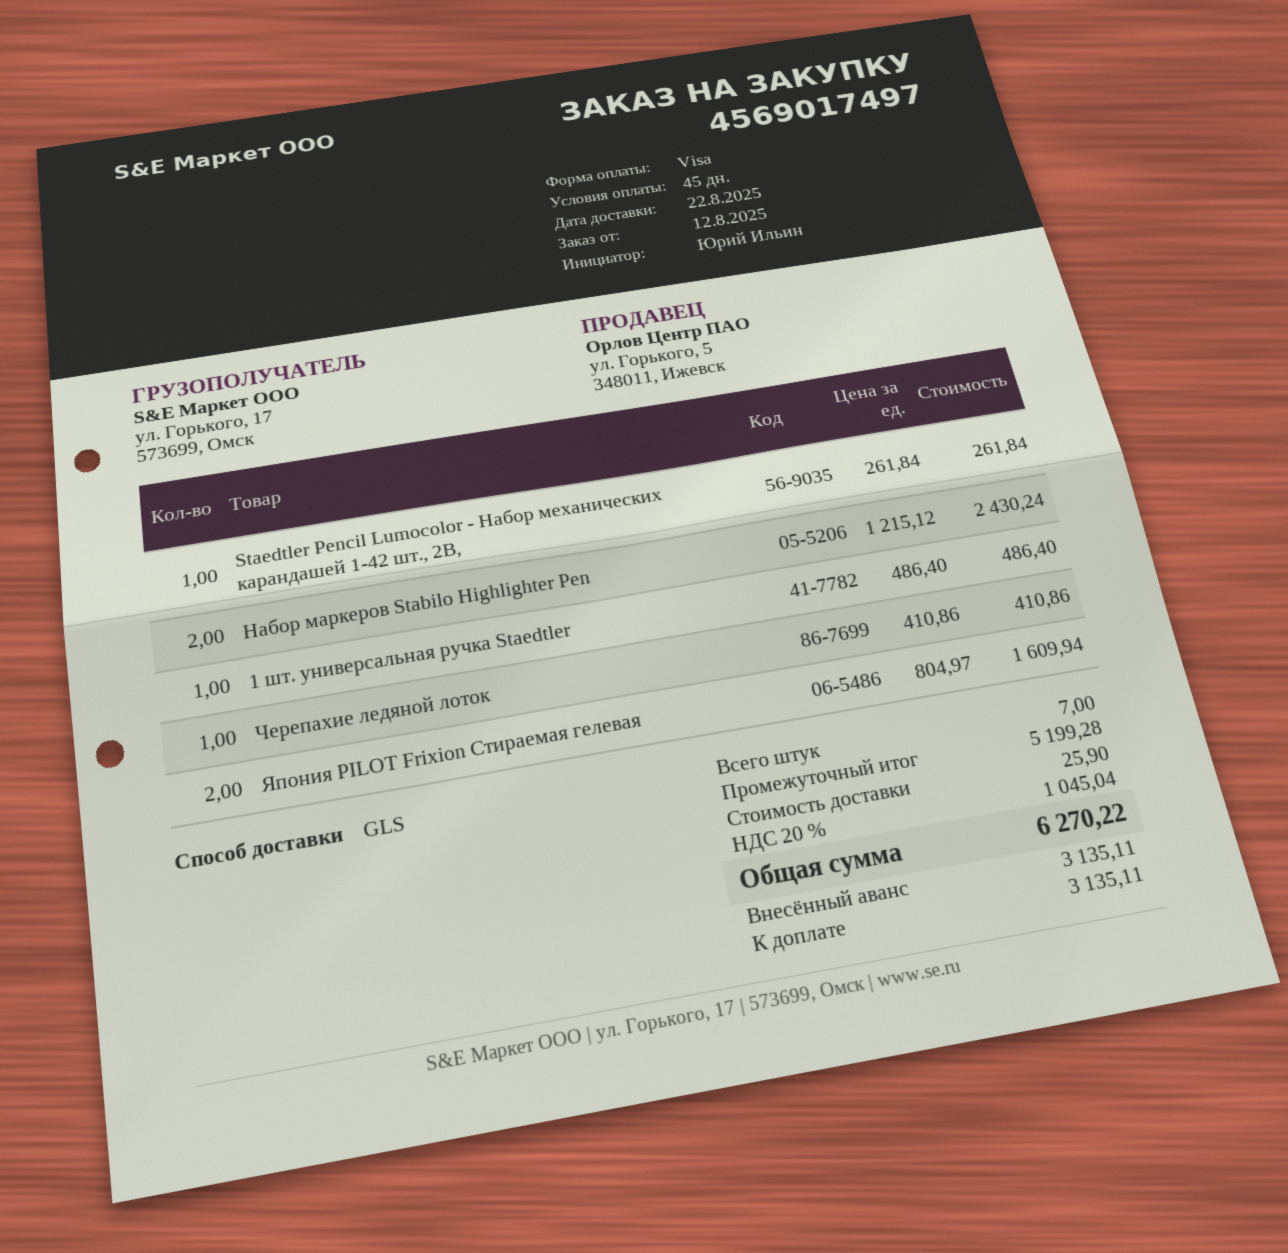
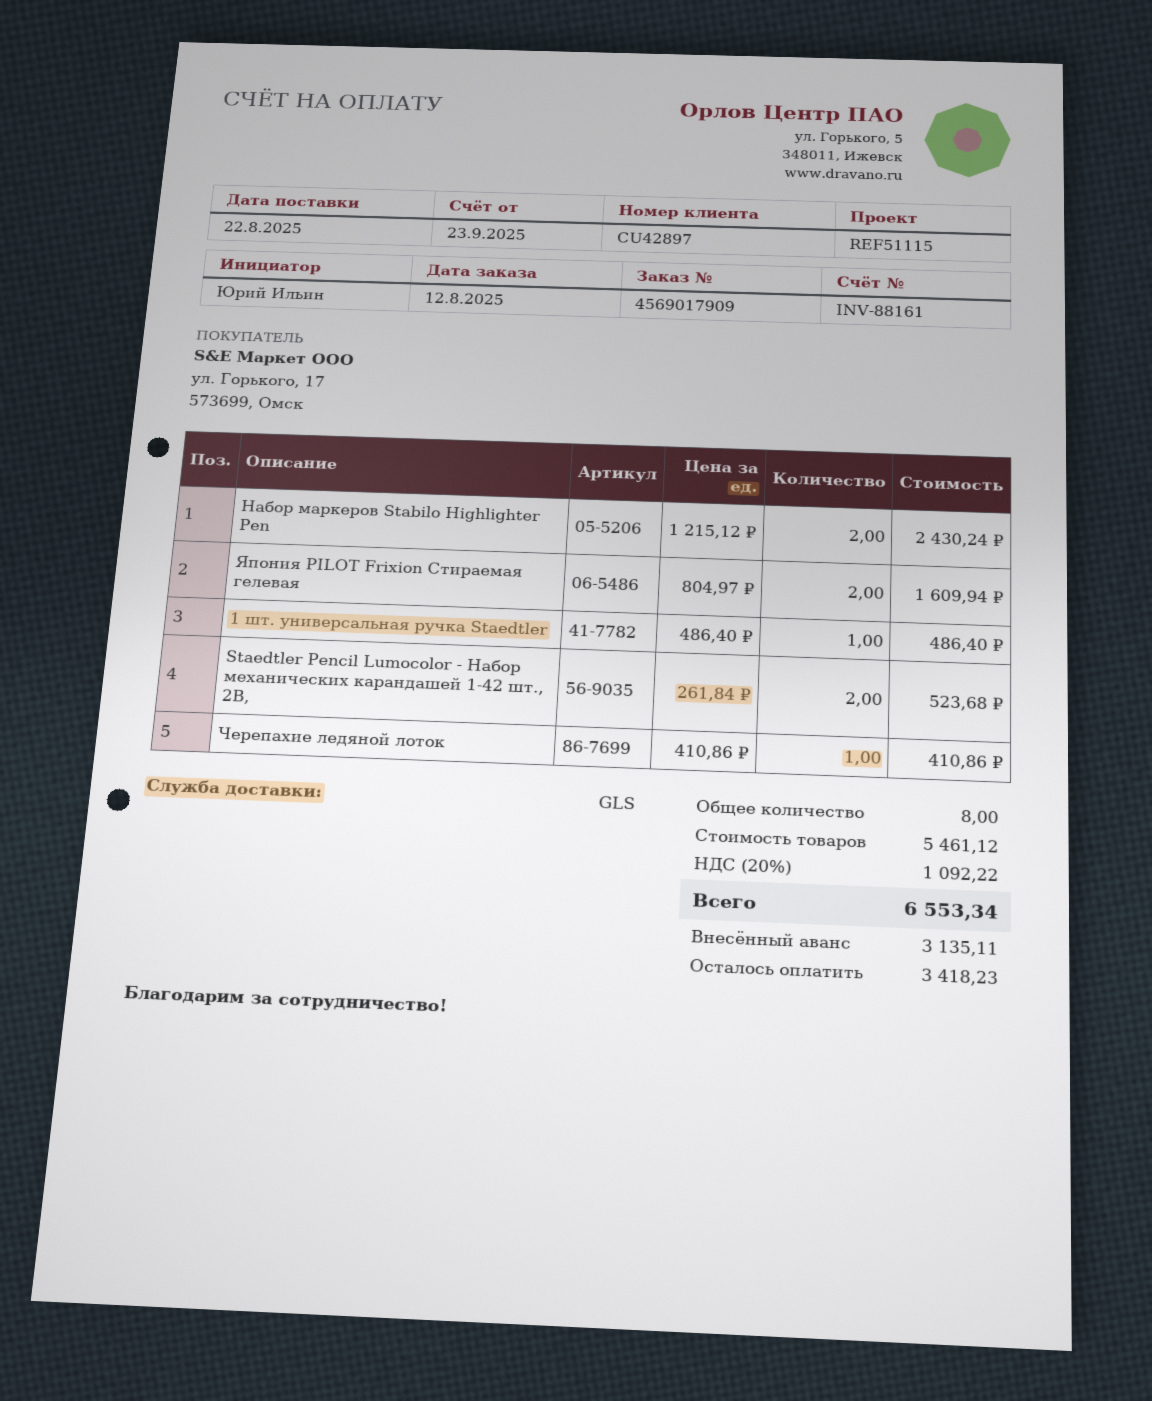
order number: 4569017497 -> 4569017909
Staedtler Pencil Lumocolor - Набор механических карандашей 1-42 шт., 2B,: 1 x 261.84 = 261.84 -> 2 x 261.84 = 523.68
total quantity: 7 -> 8
subtotal: 5199.28 -> 5461.12
shipping: 25.90 -> none
tax: 20% = 1045.04 -> 20% = 1092.22
total: 6270.22 -> 6553.34
balance: 3135.11 -> 3418.23

